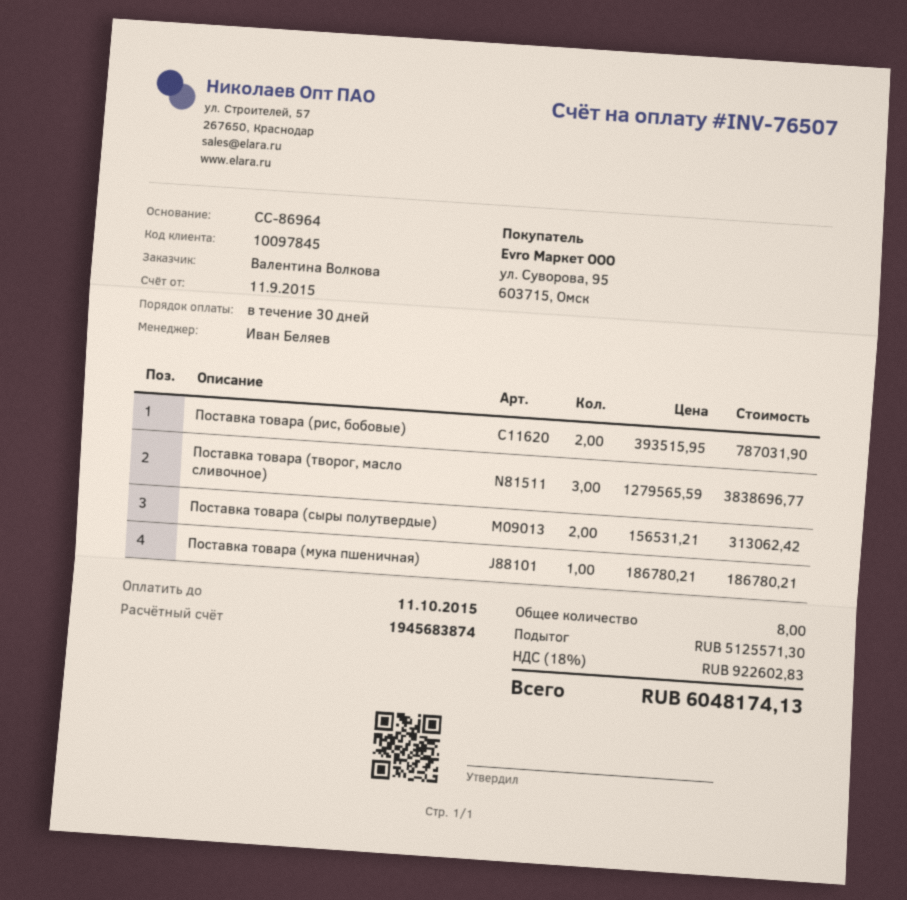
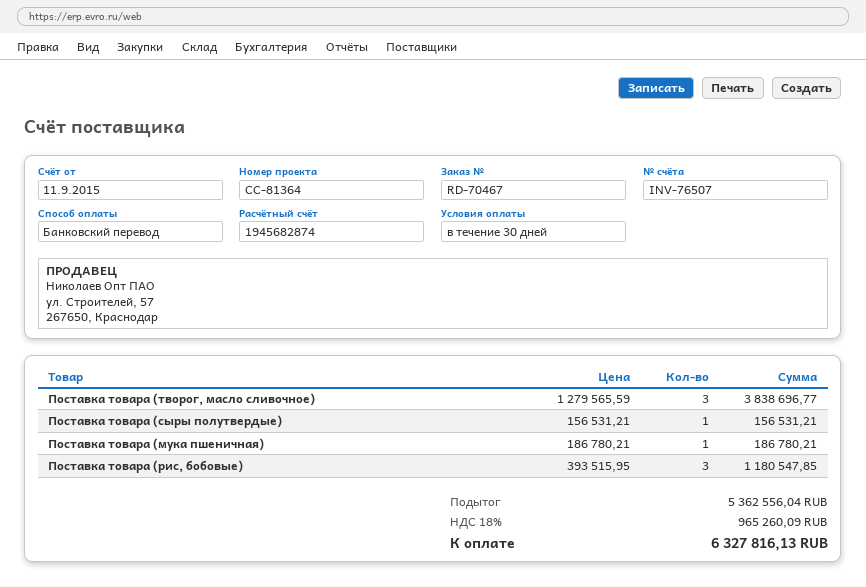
reference: CC-86964 -> CC-81364
bank account: 1945683874 -> 1945682874
Поставка товара (рис, бобовые): 2 x 393515.95 = 787031.90 -> 3 x 393515.95 = 1180547.85
Поставка товара (сыры полутвердые): 2 x 156531.21 = 313062.42 -> 1 x 156531.21 = 156531.21
subtotal: 5125571.30 -> 5362556.04
tax: 18% = 922602.83 -> 18% = 965260.09
total: 6048174.13 -> 6327816.13

